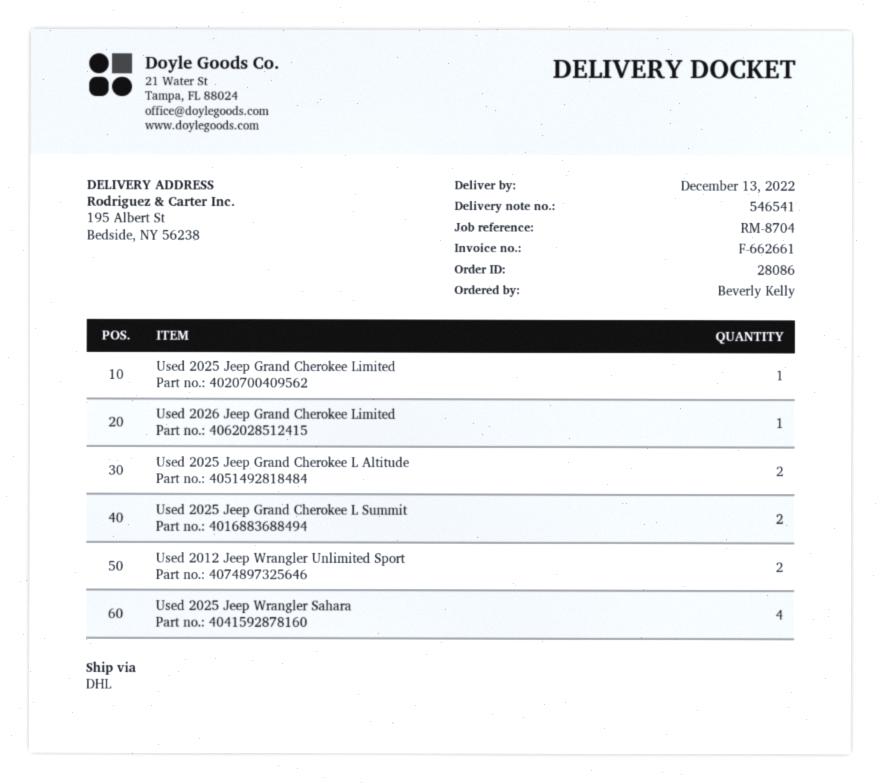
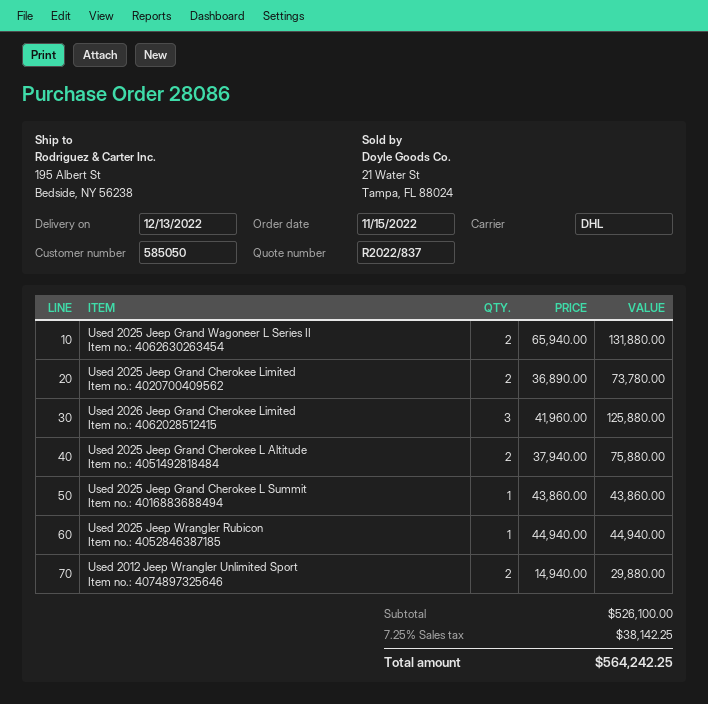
Used 2025 Jeep Grand Cherokee Limited: 1 -> 2
Used 2026 Jeep Grand Cherokee Limited: 1 -> 3
Used 2025 Jeep Grand Cherokee L Summit: 2 -> 1
Used 2025 Jeep Wrangler Sahara: 4 -> none
Used 2025 Jeep Grand Wagoneer L Series II: none -> 2
Used 2025 Jeep Wrangler Rubicon: none -> 1

